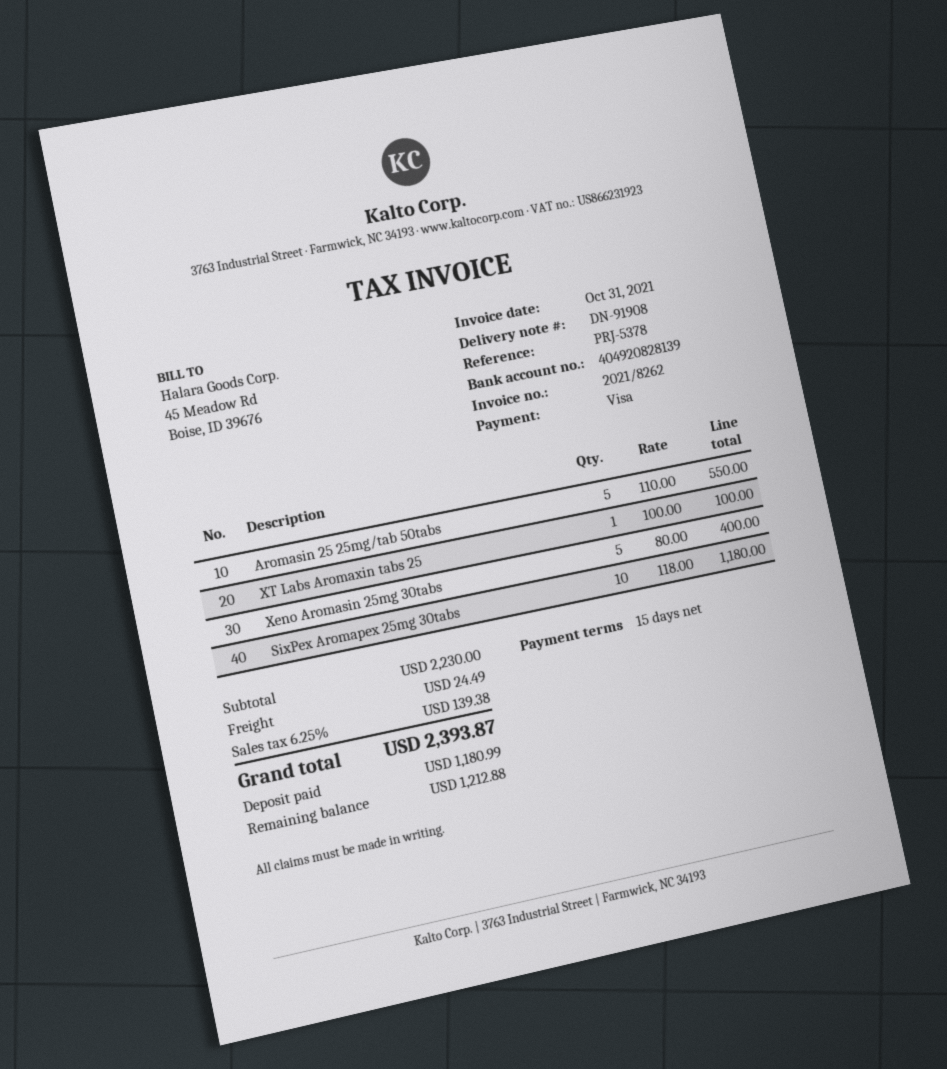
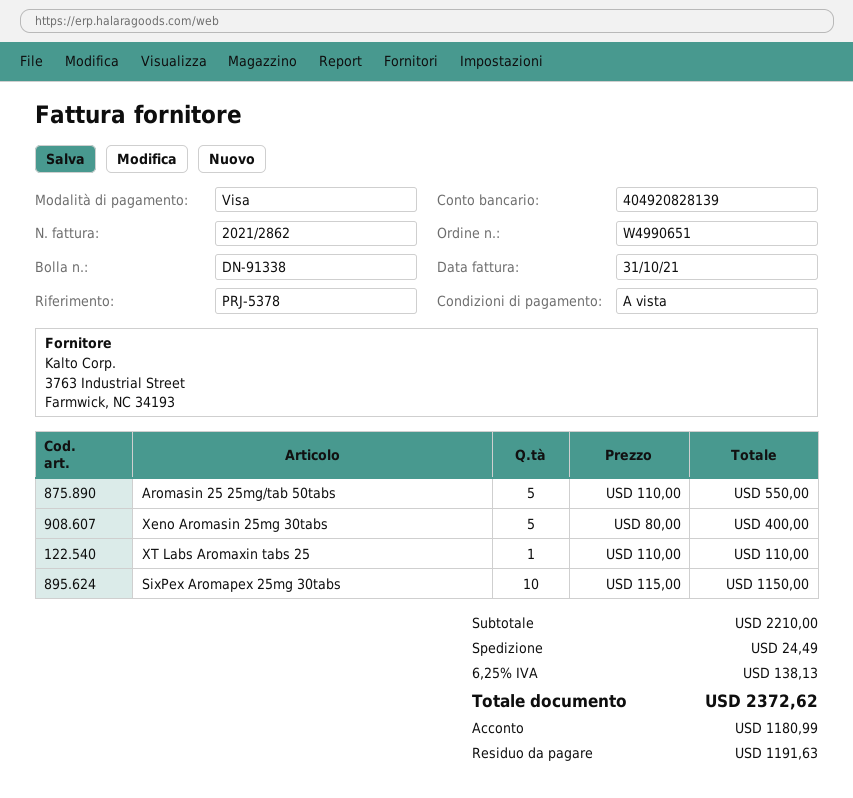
delivery note number: DN-91908 -> DN-91338
invoice number: 2021/8262 -> 2021/2862
payment terms: 15 days -> on receipt
XT Labs Aromaxin tabs 25: 1 x 100.00 = 100.00 -> 1 x 110.00 = 110.00
SixPex Aromapex 25mg 30tabs: 10 x 118.00 = 1180.00 -> 10 x 115.00 = 1150.00
subtotal: 2230.00 -> 2210.00
tax: 6.25% = 139.38 -> 6.25% = 138.13
total: 2393.87 -> 2372.62
balance: 1212.88 -> 1191.63

